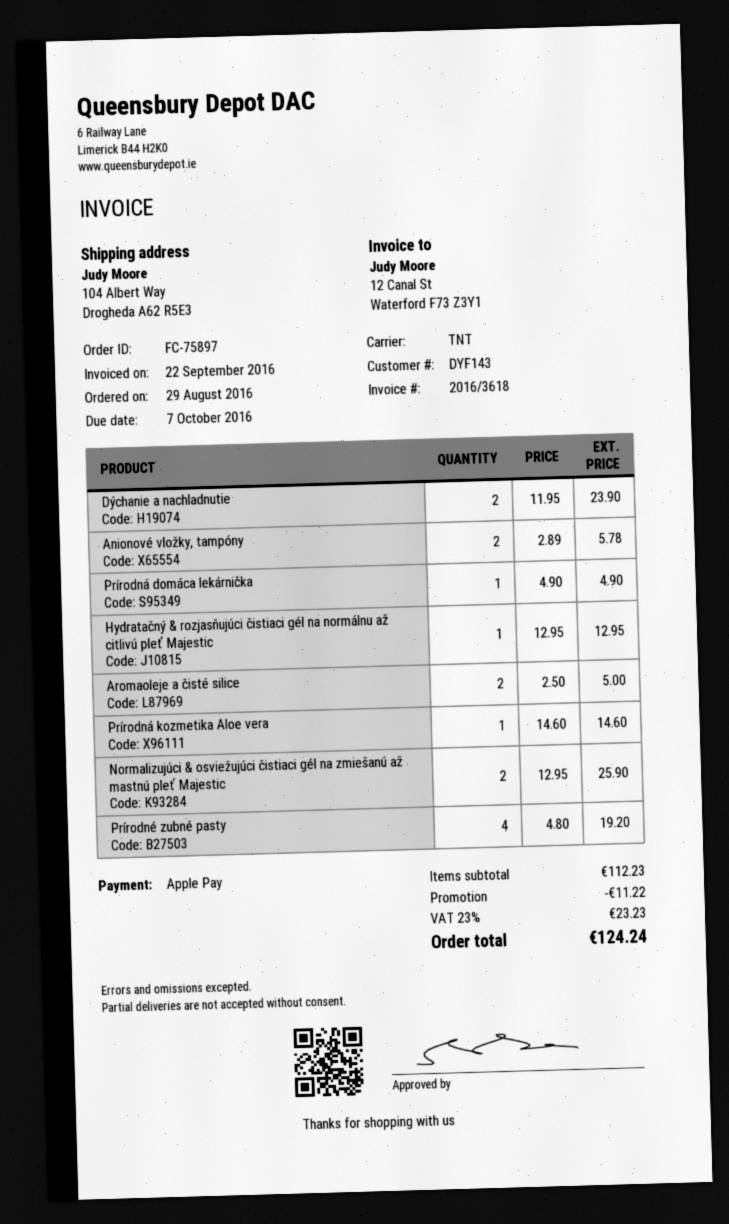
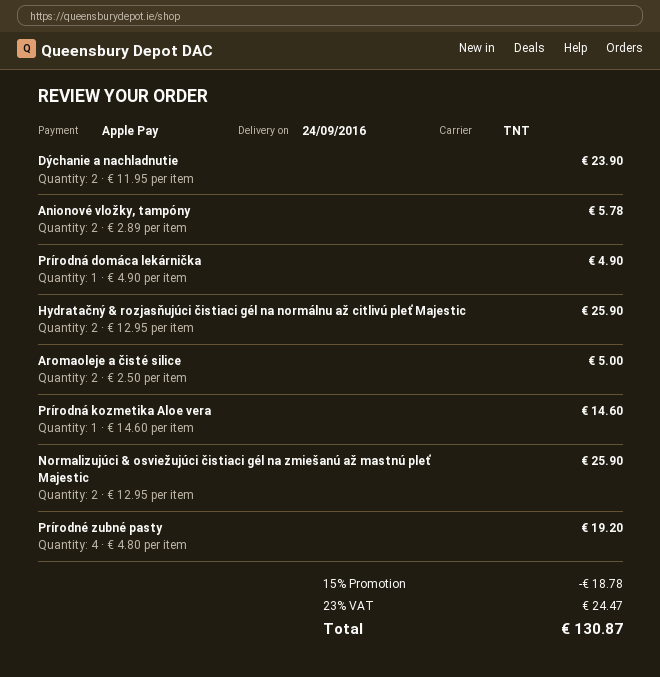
Hydratačný & rozjasňujúci čistiaci gél na normálnu až citlivú pleť Majestic: 1 x 12.95 = 12.95 -> 2 x 12.95 = 25.90
discount: 11.22 -> 18.78
tax: 23% = 23.23 -> 23% = 24.47
total: 124.24 -> 130.87

